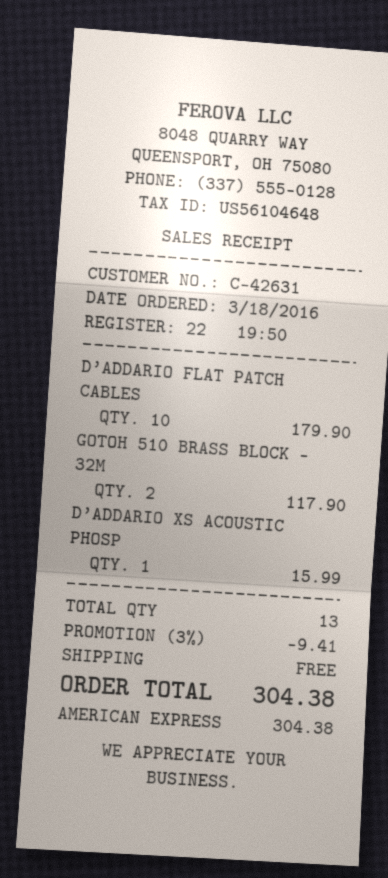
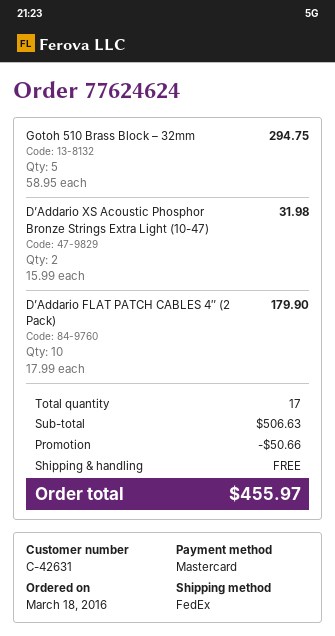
payment method: American Express -> Mastercard
GOTOH 510 BRASS BLOCK – 32M: 2 for 117.90 -> 5 for 294.75
D’ADDARIO XS ACOUSTIC PHOSP: 1 for 15.99 -> 2 for 31.98
total quantity: 13 -> 17
discount: 9.41 -> 50.66
total: 304.38 -> 455.97

